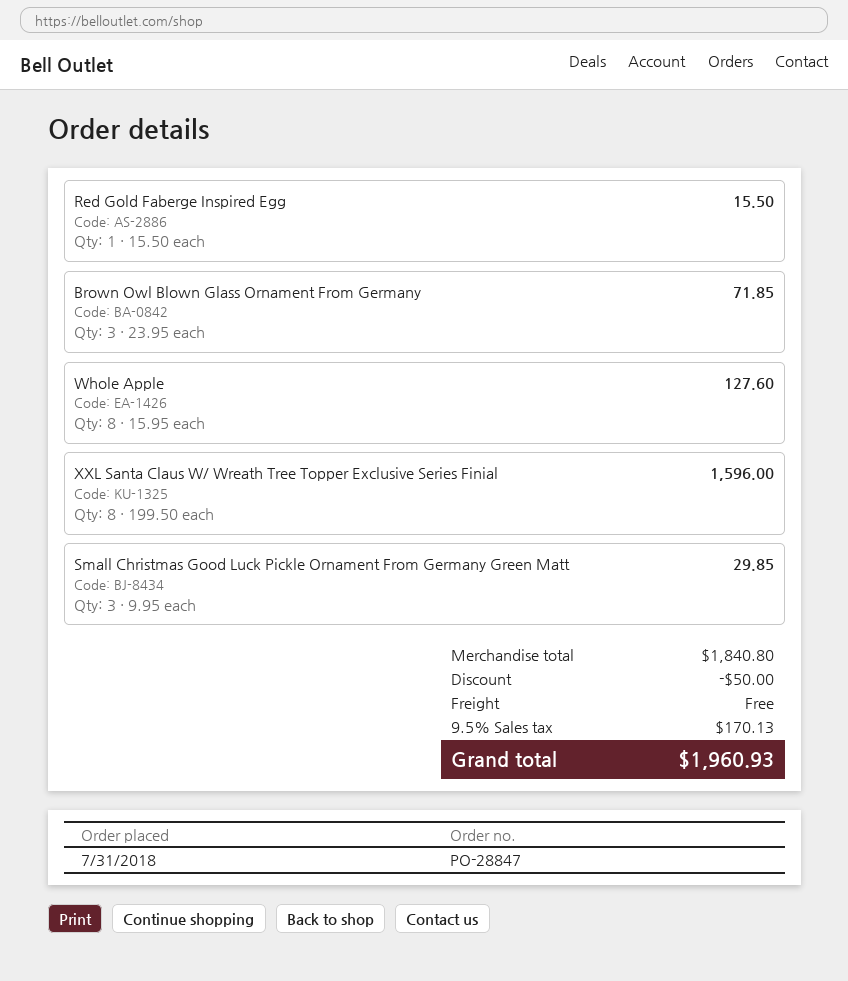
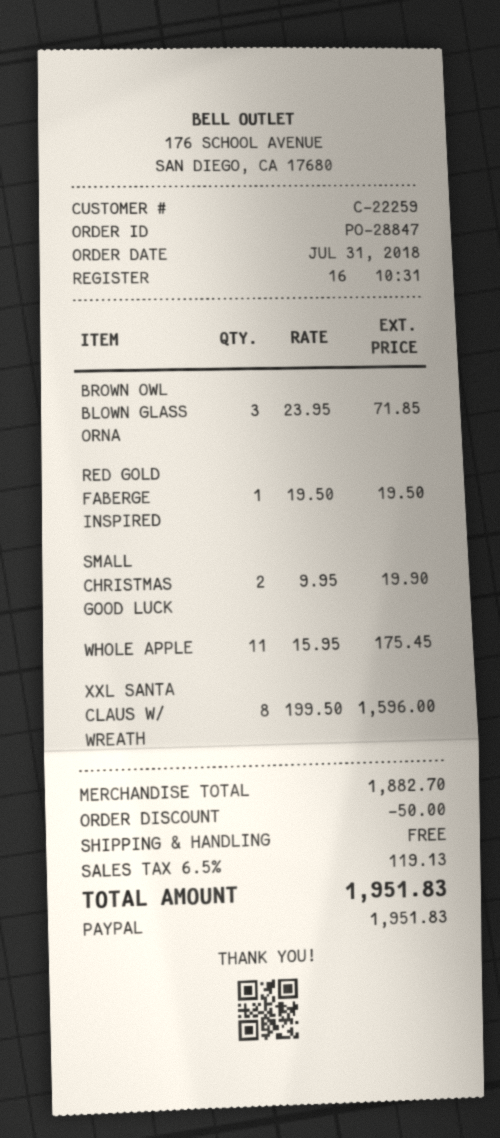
Red Gold Faberge Inspired Egg: 1 x 15.50 = 15.50 -> 1 x 19.50 = 19.50
Whole Apple: 8 x 15.95 = 127.60 -> 11 x 15.95 = 175.45
Small Christmas Good Luck Pickle Ornament From Germany Green Matt: 3 x 9.95 = 29.85 -> 2 x 9.95 = 19.90
subtotal: 1840.80 -> 1882.70
tax: 9.5% = 170.13 -> 6.5% = 119.13
total: 1960.93 -> 1951.83

